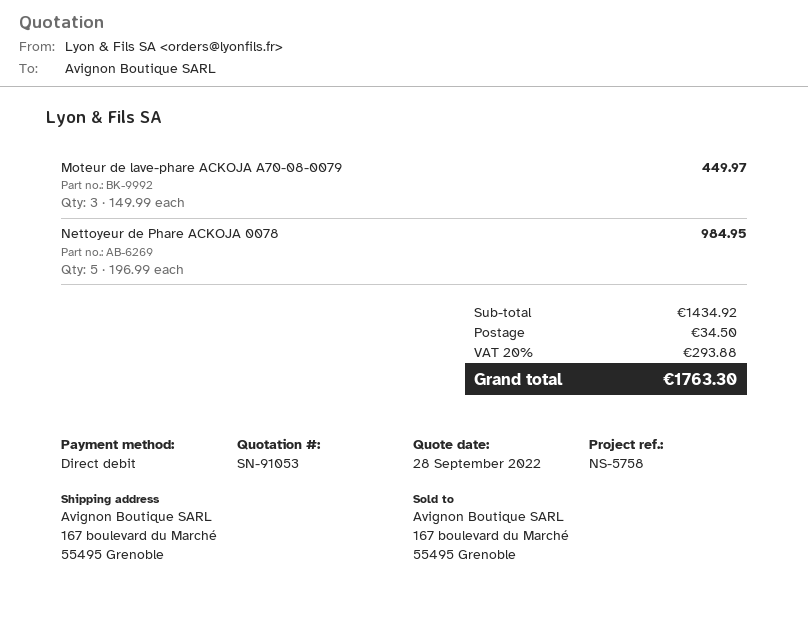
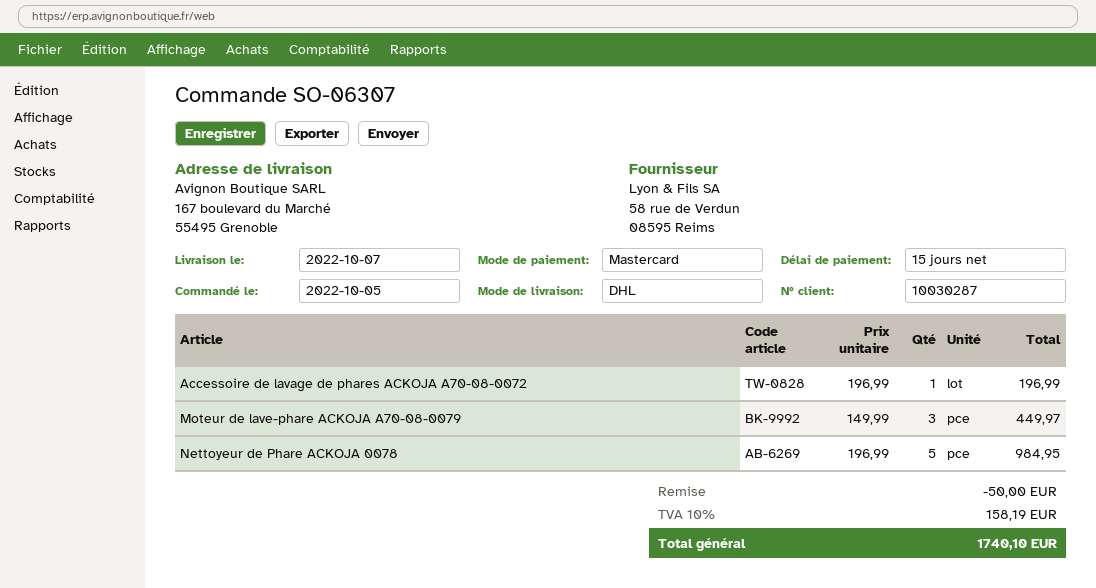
payment method: direct debit -> Mastercard
Accessoire de lavage de phares ACKOJA A70-08-0072: none -> 1 x 196.99 = 196.99
discount: none -> 50.00
shipping: 34.50 -> none
tax: 20% = 293.88 -> 10% = 158.19
total: 1763.30 -> 1740.10

